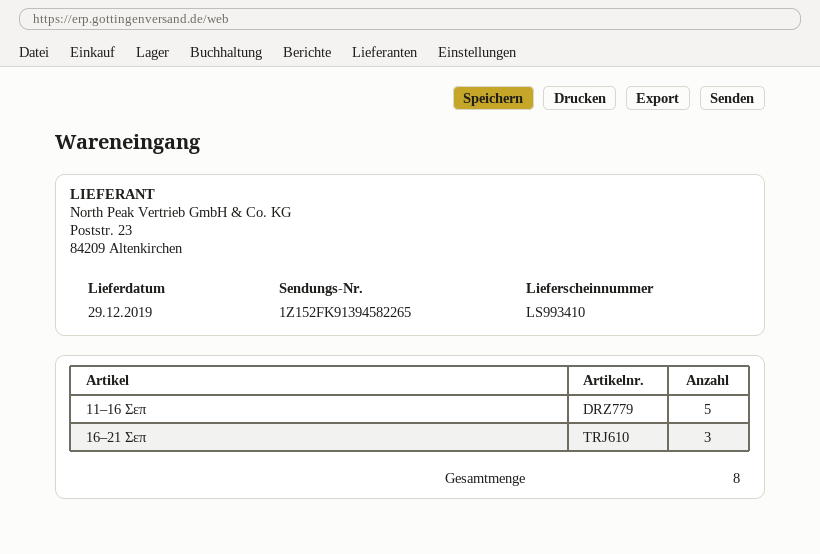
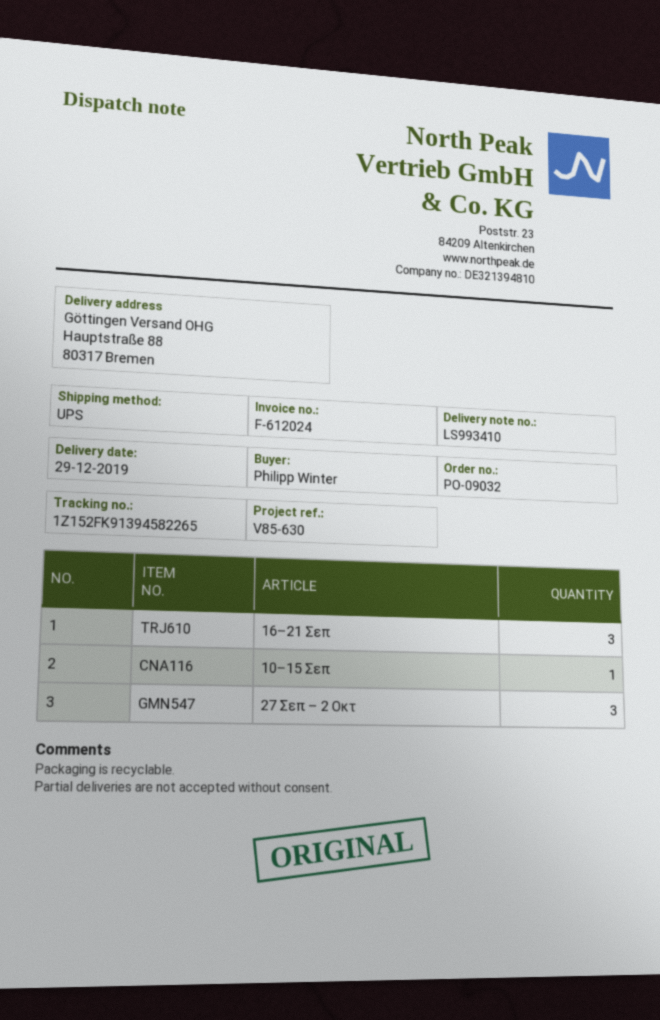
11–16 Σεπ: 5 -> none
10–15 Σεπ: none -> 1
27 Σεπ – 2 Οκτ: none -> 3

